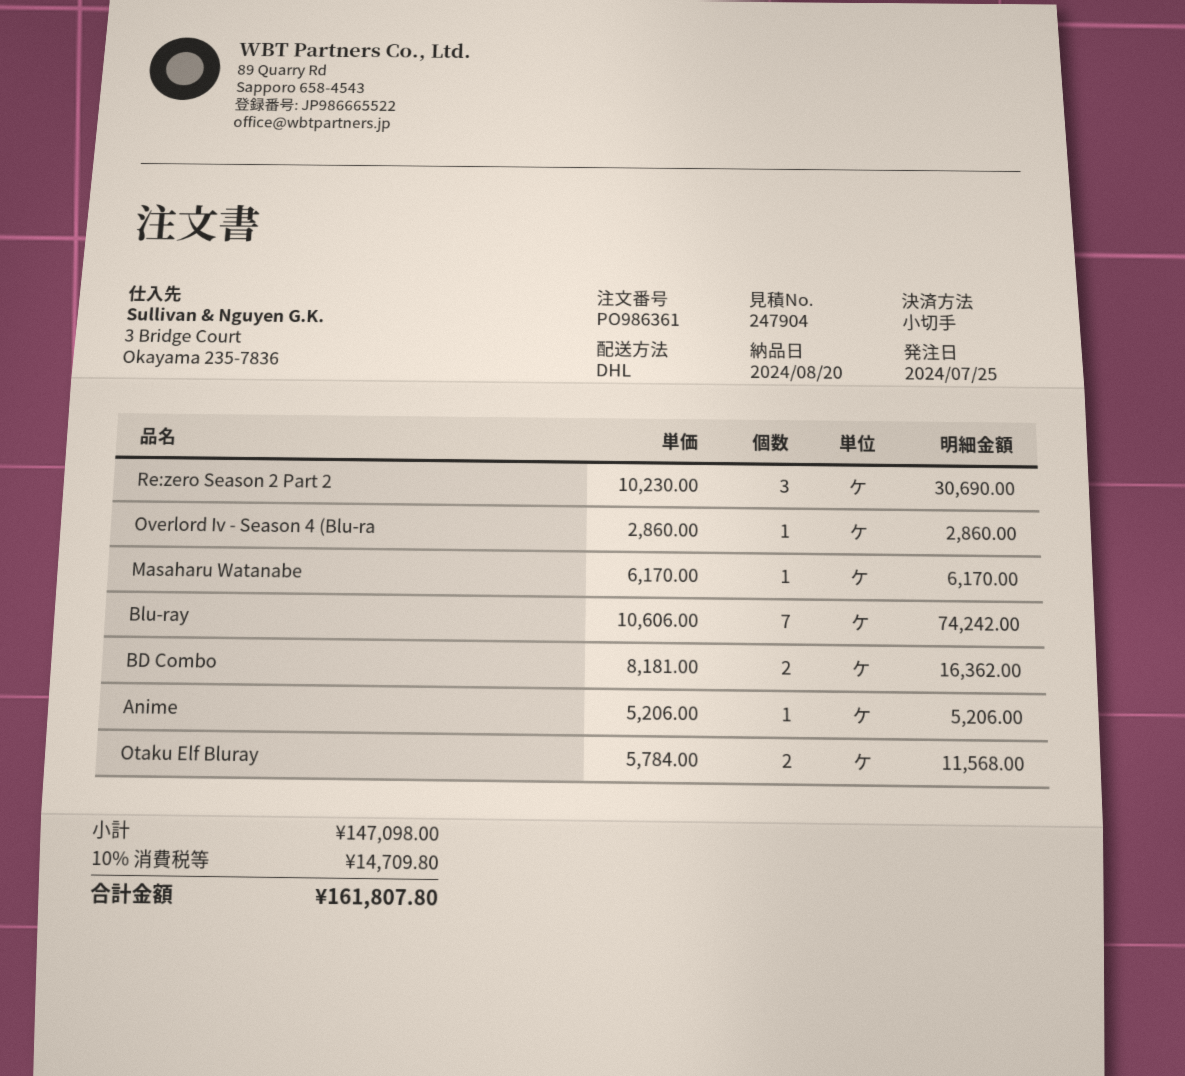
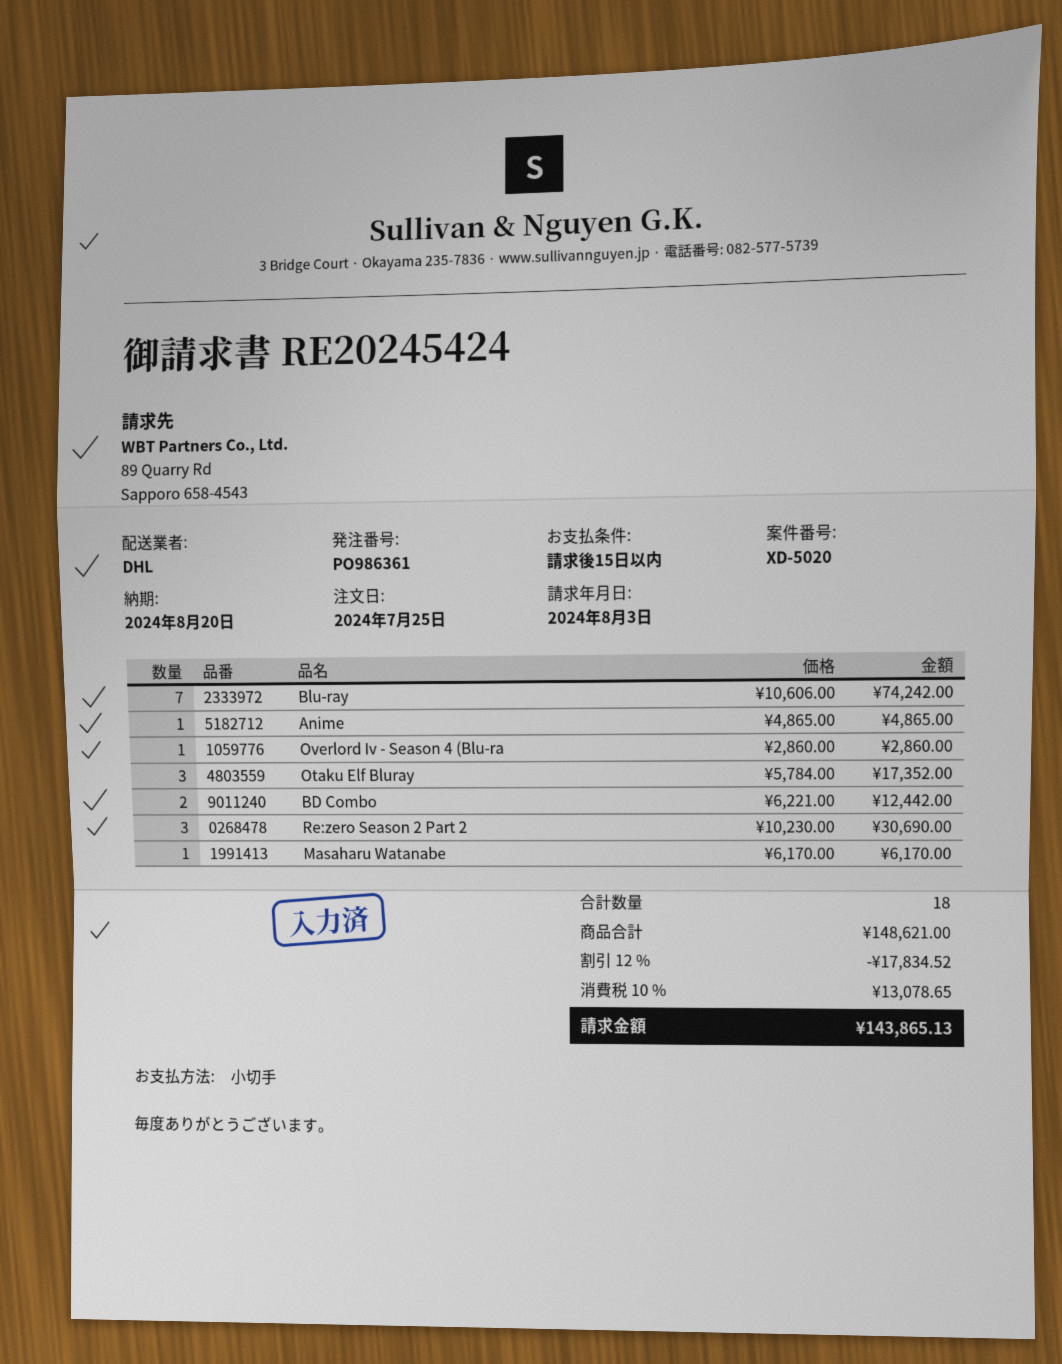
BD Combo: 2 x 8181.00 = 16362.00 -> 2 x 6221.00 = 12442.00
Anime: 1 x 5206.00 = 5206.00 -> 1 x 4865.00 = 4865.00
Otaku Elf Bluray: 2 x 5784.00 = 11568.00 -> 3 x 5784.00 = 17352.00
subtotal: 147098.00 -> 148621.00
discount: none -> 12% = 17834.52
tax: 10% = 14709.80 -> 10% = 13078.65
total: 161807.80 -> 143865.13

